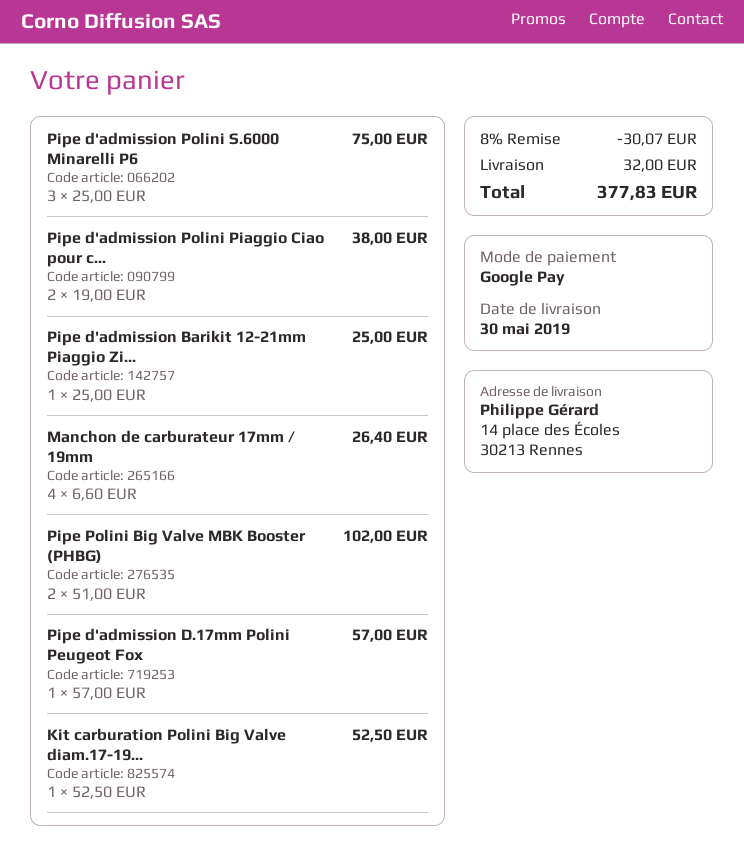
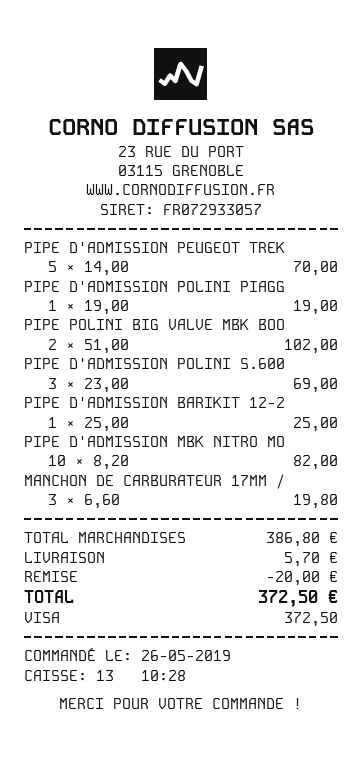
payment method: Google Pay -> Visa
Pipe d'admission Polini S.6000 Minarelli P6: 3 x 25.00 = 75.00 -> 3 x 23.00 = 69.00
Pipe d'admission Polini Piaggio Ciao pour c...: 2 x 19.00 = 38.00 -> 1 x 19.00 = 19.00
Manchon de carburateur 17mm / 19mm: 4 x 6.60 = 26.40 -> 3 x 6.60 = 19.80
Pipe d'admission D.17mm Polini Peugeot Fox: 1 x 57.00 = 57.00 -> none
Kit carburation Polini Big Valve diam.17-19...: 1 x 52.50 = 52.50 -> none
PIPE D'ADMISSION PEUGEOT TREK: none -> 5 x 14.00 = 70.00
PIPE D'ADMISSION MBK NITRO MO: none -> 10 x 8.20 = 82.00
discount: 30.07 -> 20.00
shipping: 32.00 -> 5.70
total: 377.83 -> 372.50

